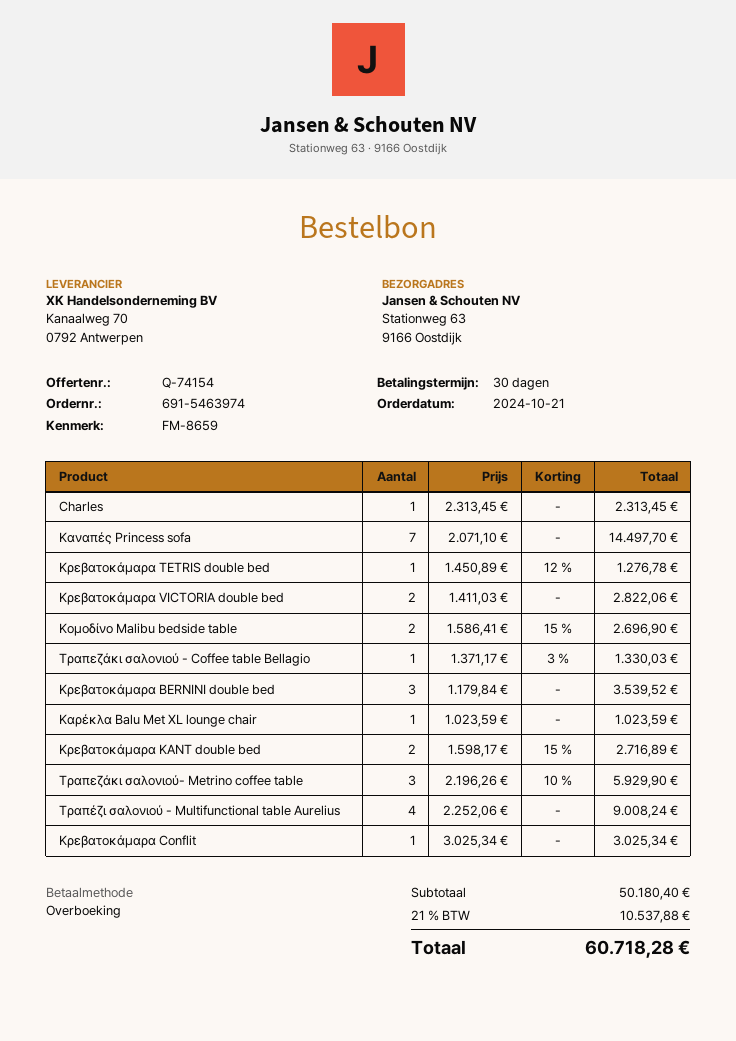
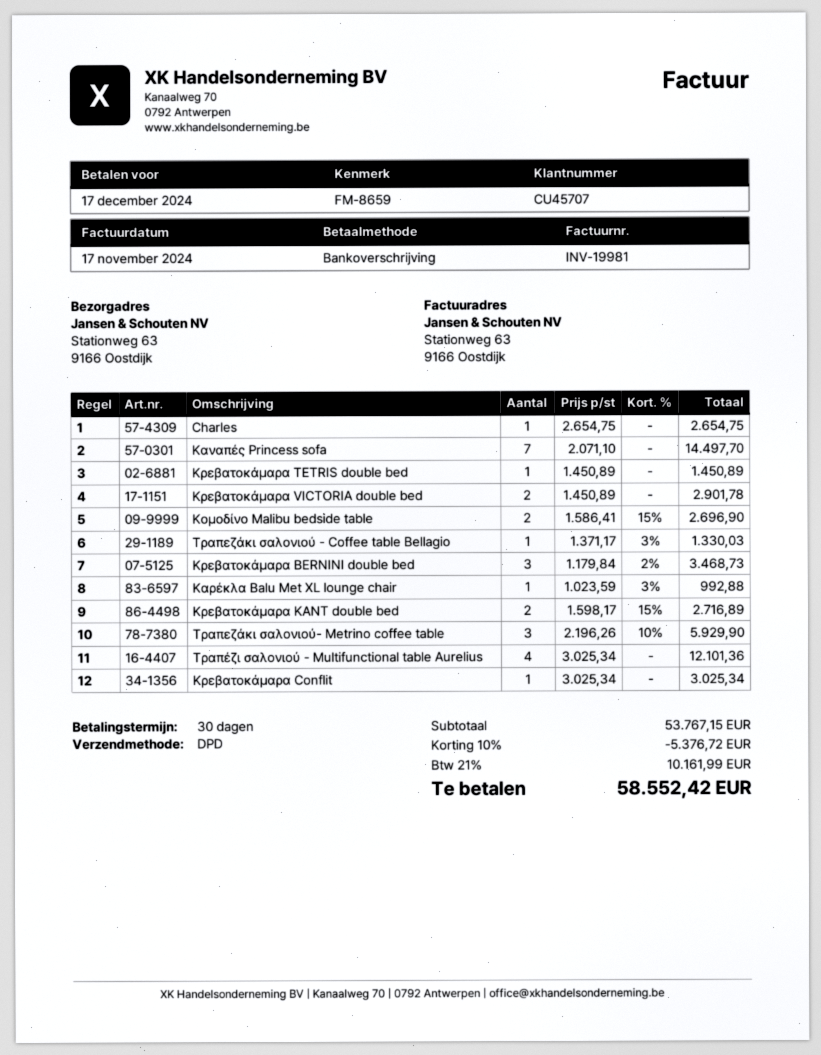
Charles: 1 x 2313.45 = 2313.45 -> 1 x 2654.75 = 2654.75
Κρεβατοκάμαρα TETRIS double bed: 1 x 1450.89 - 12% = 1276.78 -> 1 x 1450.89 = 1450.89
Κρεβατοκάμαρα VICTORIA double bed: 2 x 1411.03 = 2822.06 -> 2 x 1450.89 = 2901.78
Κρεβατοκάμαρα BERNINI double bed: 3 x 1179.84 = 3539.52 -> 3 x 1179.84 - 2% = 3468.73
Καρέκλα Balu Met XL lounge chair: 1 x 1023.59 = 1023.59 -> 1 x 1023.59 - 3% = 992.88
Τραπέζι σαλονιού - Μultifunctional table Aurelius: 4 x 2252.06 = 9008.24 -> 4 x 3025.34 = 12101.36
subtotal: 50180.40 -> 53767.15
discount: none -> 10% = 5376.72
tax: 21% = 10537.88 -> 21% = 10161.99
total: 60718.28 -> 58552.42

